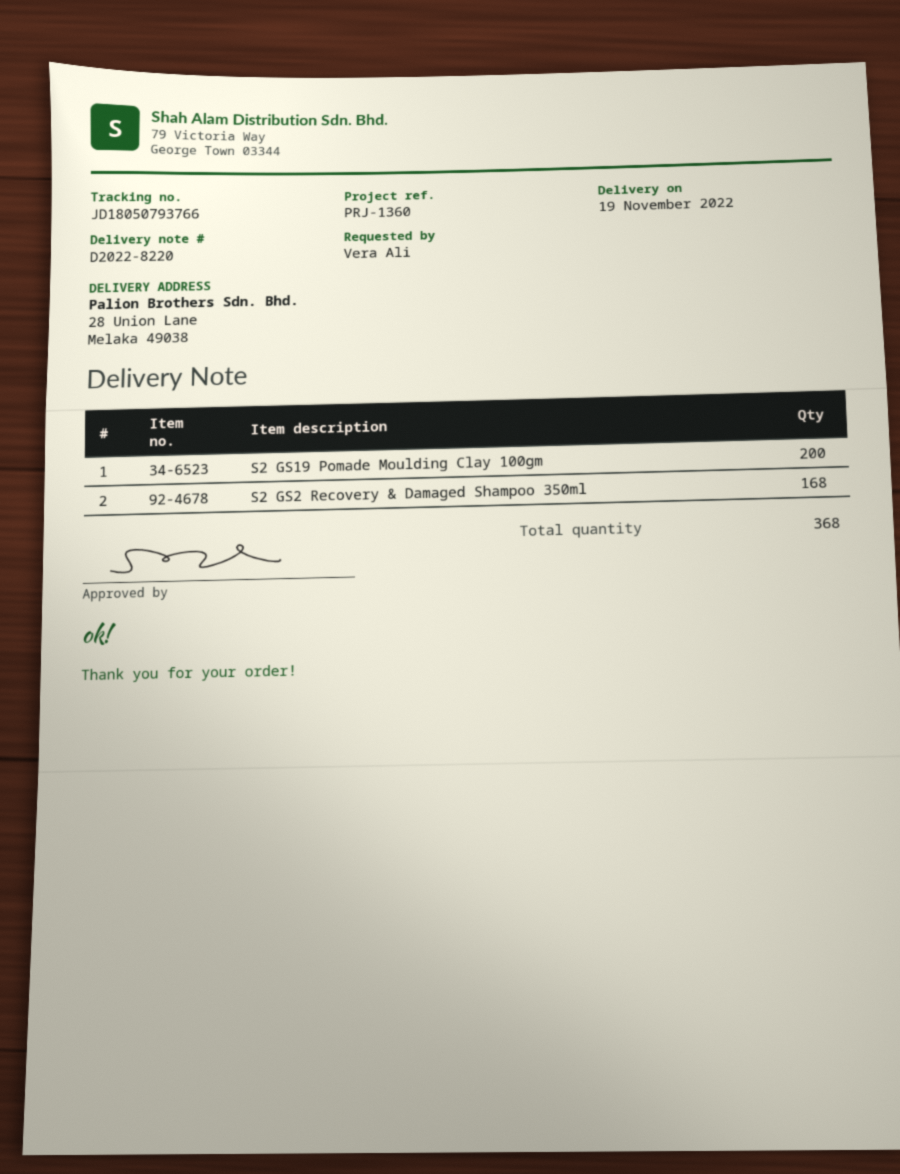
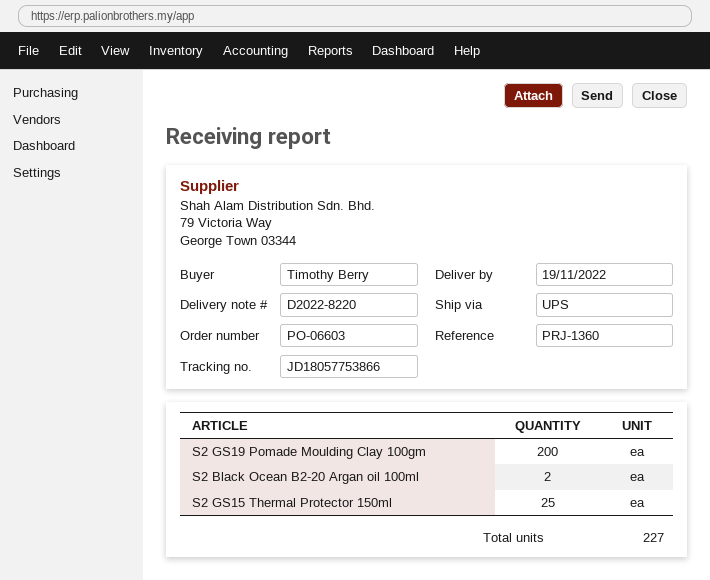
ordered by: Vera Ali -> Timothy Berry
tracking number: JD18050793766 -> JD18057753866
S2 GS2 Recovery & Damaged Shampoo 350ml: 168 -> none
S2 Black Ocean B2-20 Argan oil 100ml: none -> 2
S2 GS15 Thermal Protector 150ml: none -> 25
total quantity: 368 -> 227

